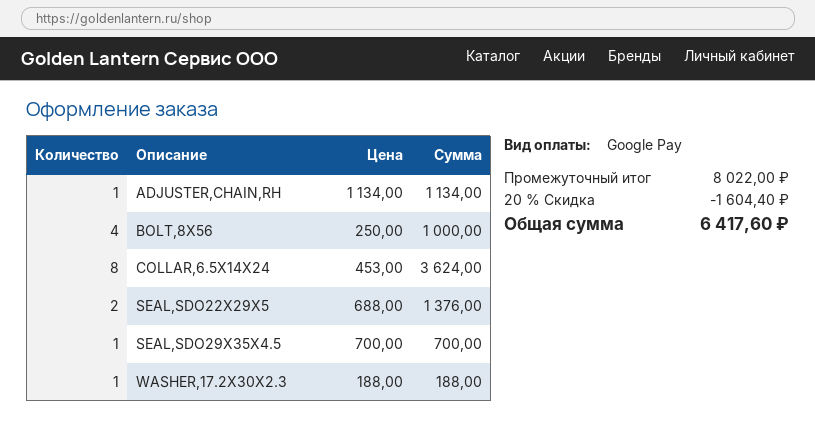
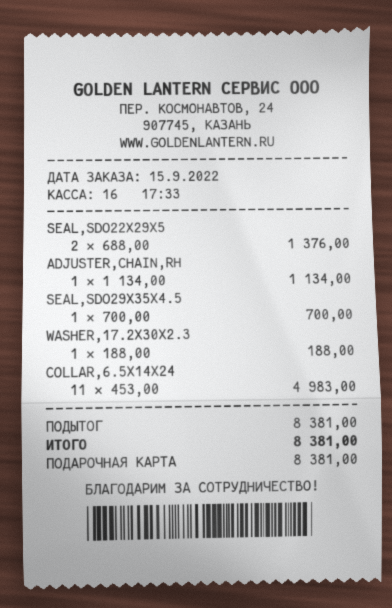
payment method: Google Pay -> gift card
BOLT,8X56: 4 x 250.00 = 1000.00 -> none
COLLAR,6.5X14X24: 8 x 453.00 = 3624.00 -> 11 x 453.00 = 4983.00
subtotal: 8022.00 -> 8381.00
discount: 20% = 1604.40 -> none
total: 6417.60 -> 8381.00

